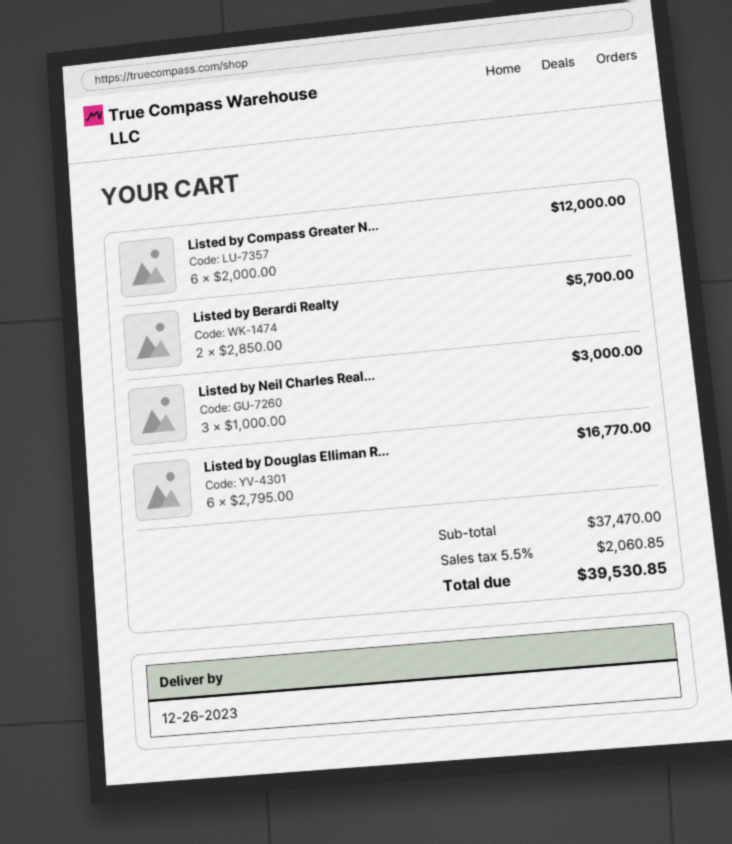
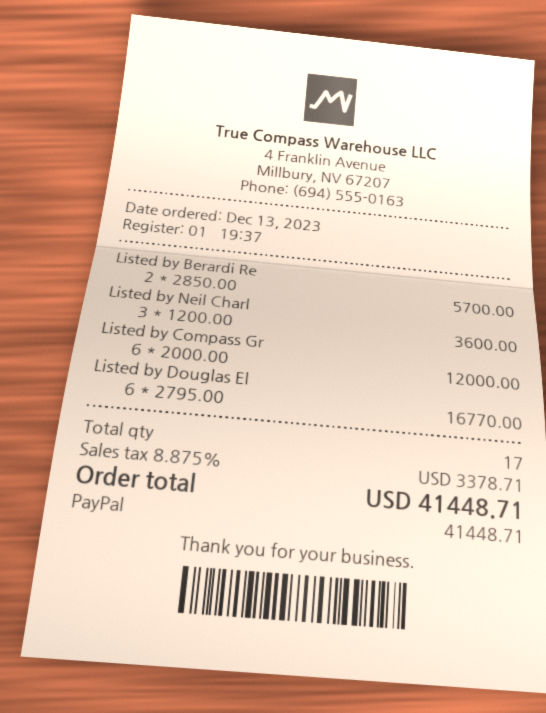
Listed by Neil Charles Real...: 3 x 1000.00 = 3000.00 -> 3 x 1200.00 = 3600.00
tax: 5.5% = 2060.85 -> 8.875% = 3378.71
total: 39530.85 -> 41448.71

